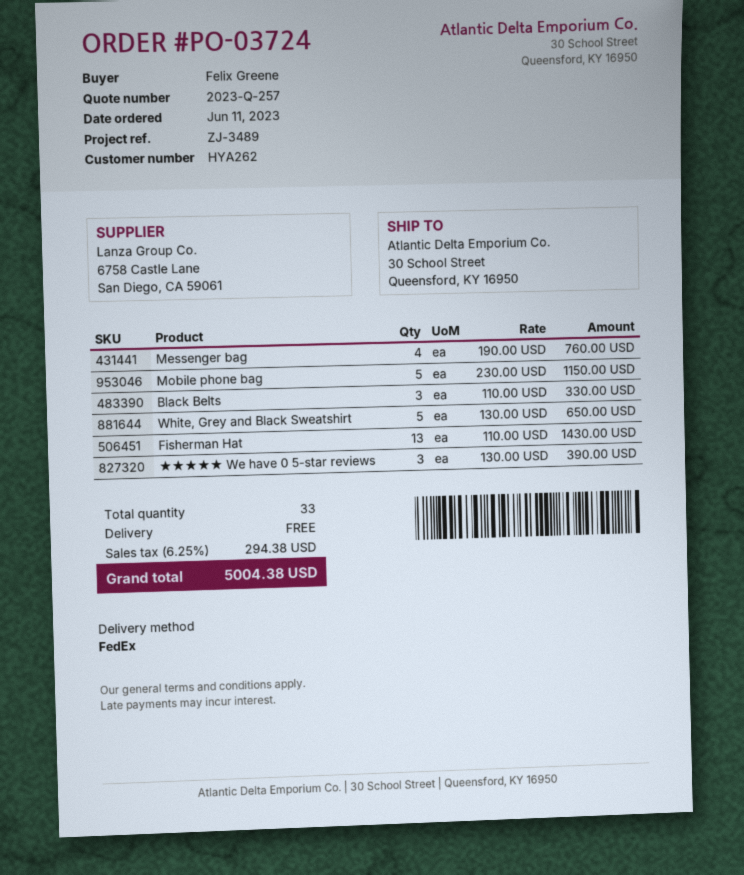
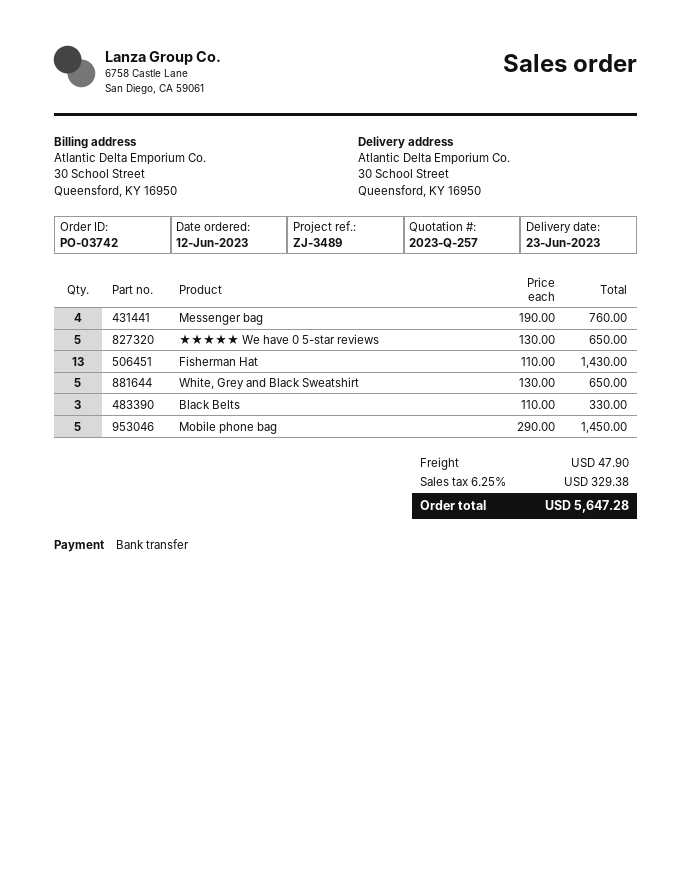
order number: PO-03724 -> PO-03742
order date: 2023-06-11 -> 2023-06-12
Mobile phone bag: 5 x 230.00 = 1150.00 -> 5 x 290.00 = 1450.00
★★★★★ We have 0 5-star reviews: 3 x 130.00 = 390.00 -> 5 x 130.00 = 650.00
shipping: 0.00 -> 47.90
tax: 6.25% = 294.38 -> 6.25% = 329.38
total: 5004.38 -> 5647.28

